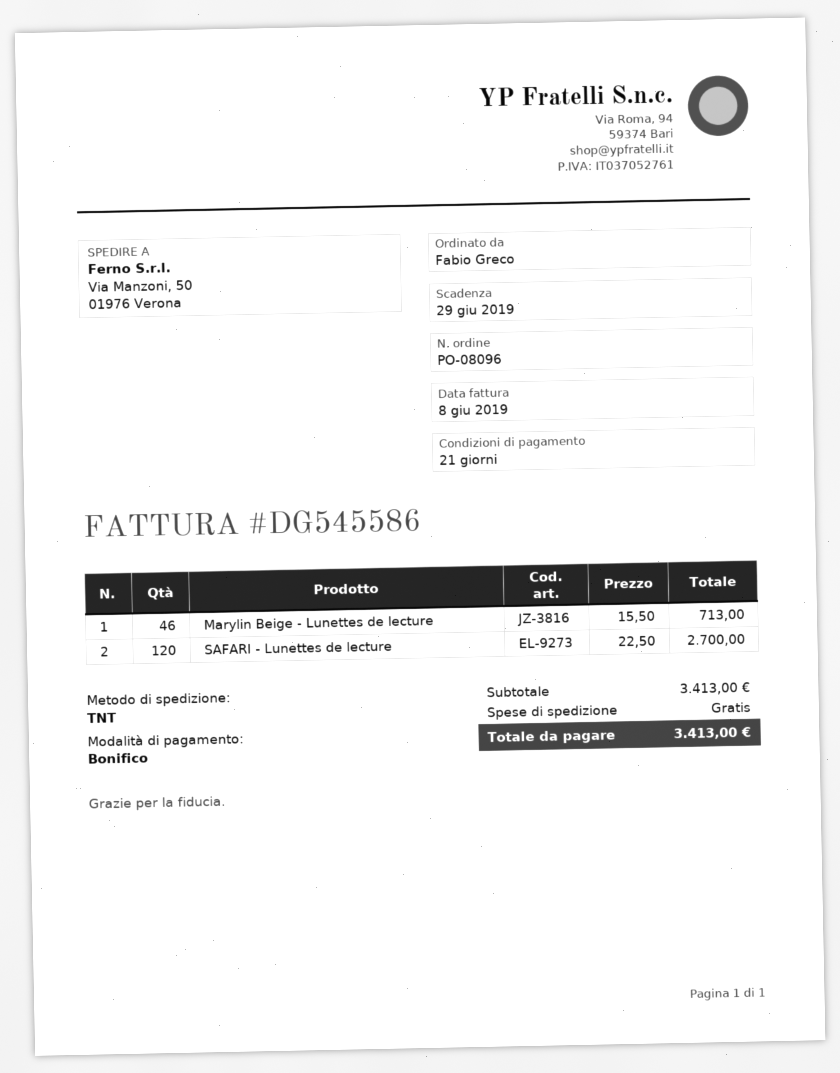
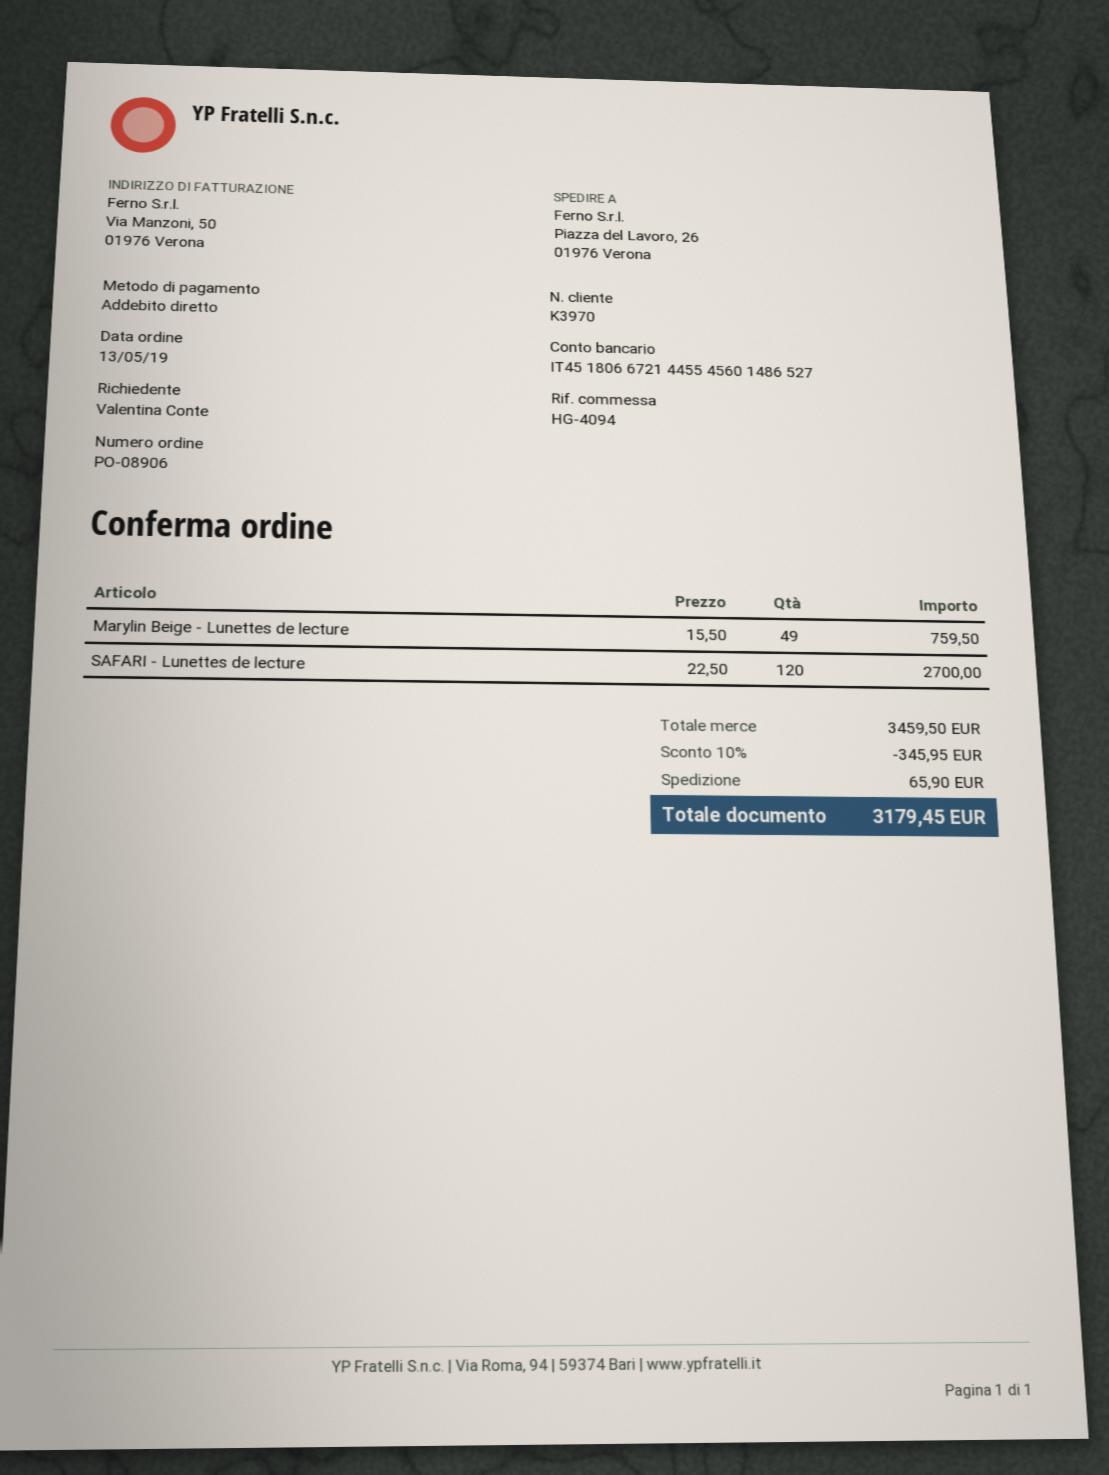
order number: PO-08096 -> PO-08906
ordered by: Fabio Greco -> Valentina Conte
payment method: bank transfer -> direct debit
ship to: Via Manzoni, 50, 01976 Verona -> Piazza del Lavoro, 26, 01976 Verona
Marylin Beige - Lunettes de lecture: 46 x 15.50 = 713.00 -> 49 x 15.50 = 759.50
subtotal: 3413.00 -> 3459.50
discount: none -> 10% = 345.95
shipping: 0.00 -> 65.90
total: 3413.00 -> 3179.45

